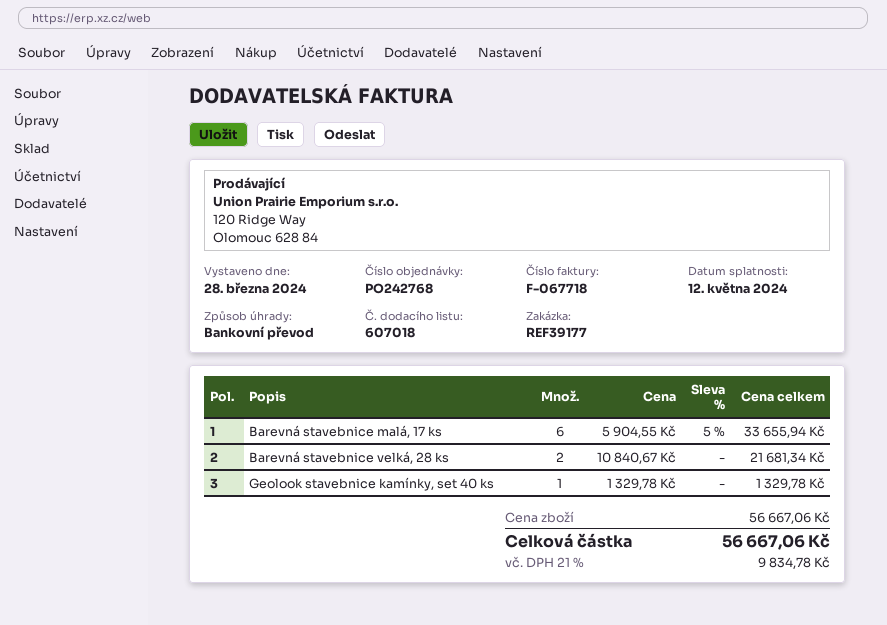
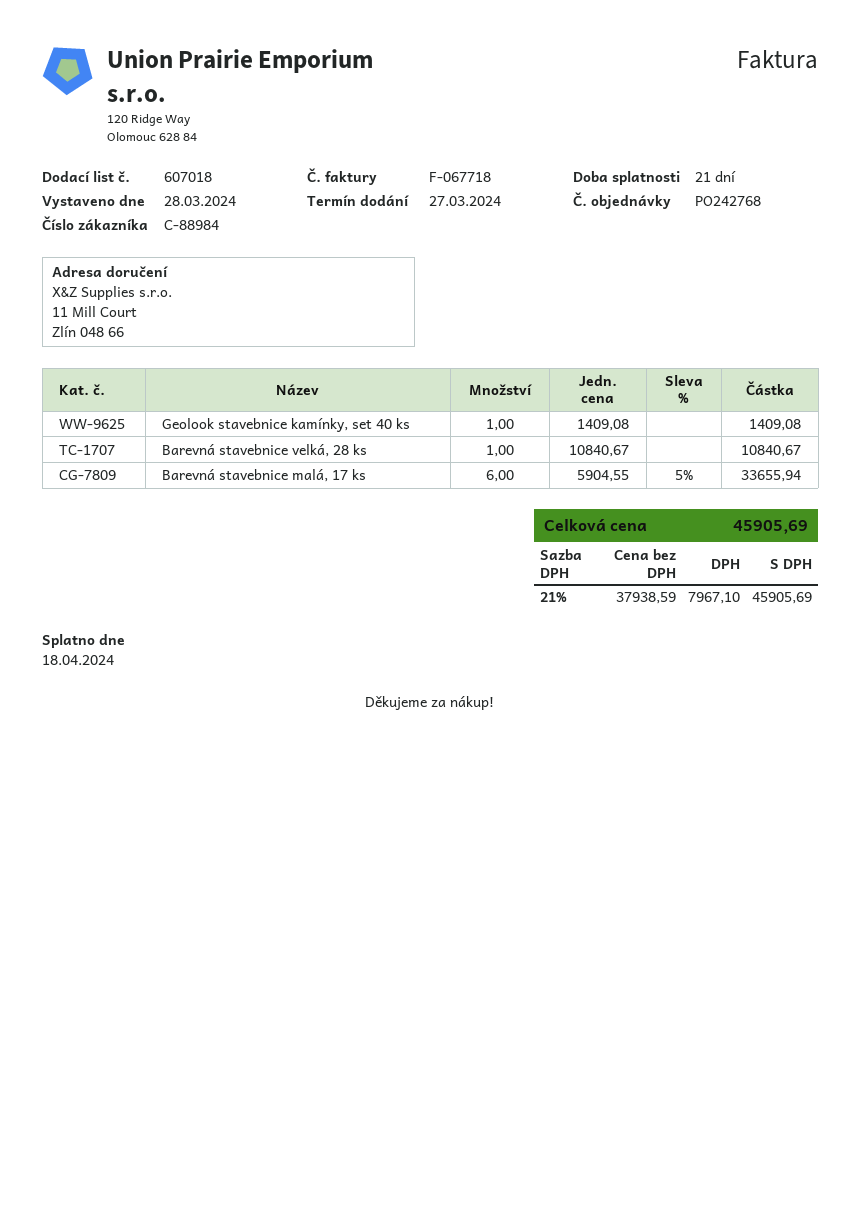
due date: 2024-05-12 -> 2024-04-18
Barevná stavebnice velká, 28 ks: 2 x 10840.67 = 21681.34 -> 1 x 10840.67 = 10840.67
Geolook stavebnice kamínky, set 40 ks: 1 x 1329.78 = 1329.78 -> 1 x 1409.08 = 1409.08
tax: 21% = 9834.78 -> 21% = 7967.10
total: 56667.06 -> 45905.69

